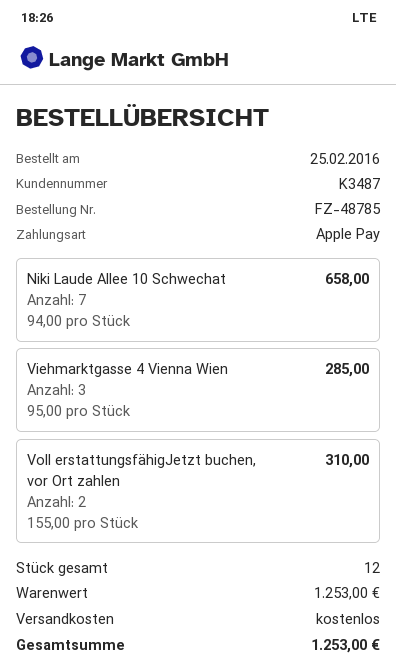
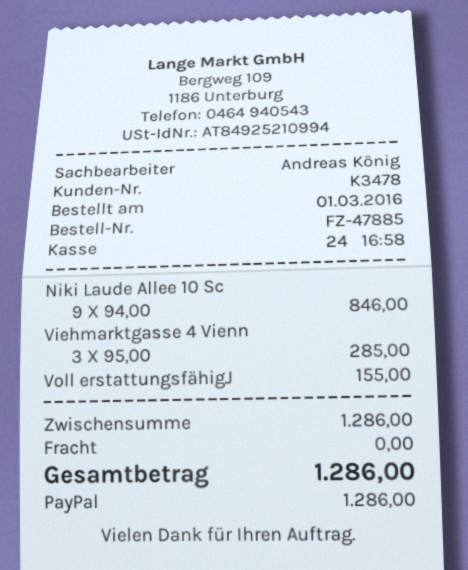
order number: FZ-48785 -> FZ-47885
order date: 2016-02-25 -> 2016-03-01
customer number: K3487 -> K3478
payment method: Apple Pay -> PayPal
Niki Laude Allee 10 Schwechat: 7 x 94.00 = 658.00 -> 9 x 94.00 = 846.00
Voll erstattungsfähigJetzt buchen, vor Ort zahlen: 2 x 155.00 = 310.00 -> 1 x 155.00 = 155.00
subtotal: 1253.00 -> 1286.00
total: 1253.00 -> 1286.00

